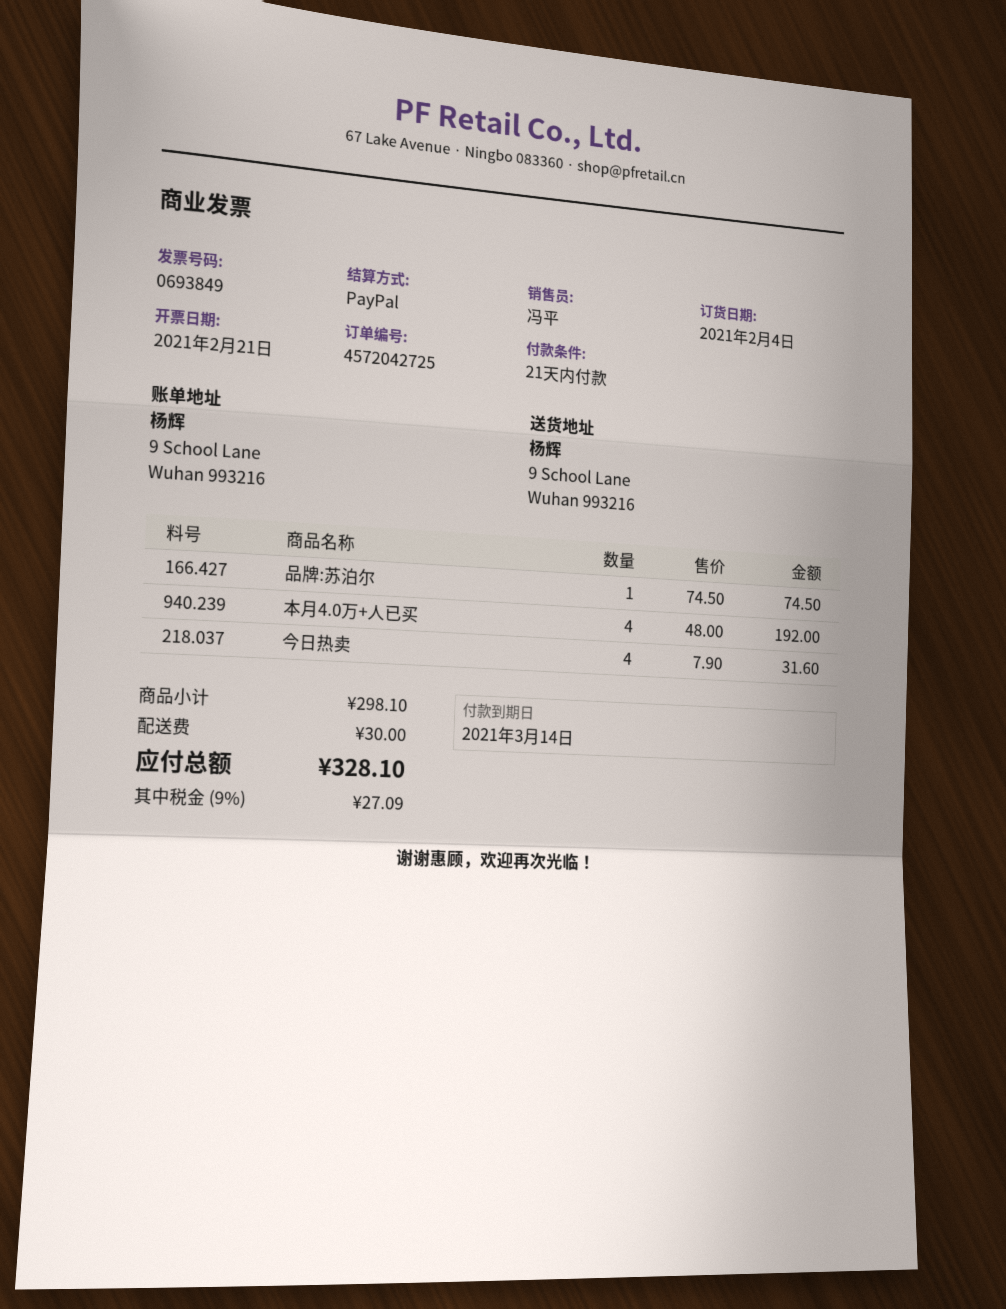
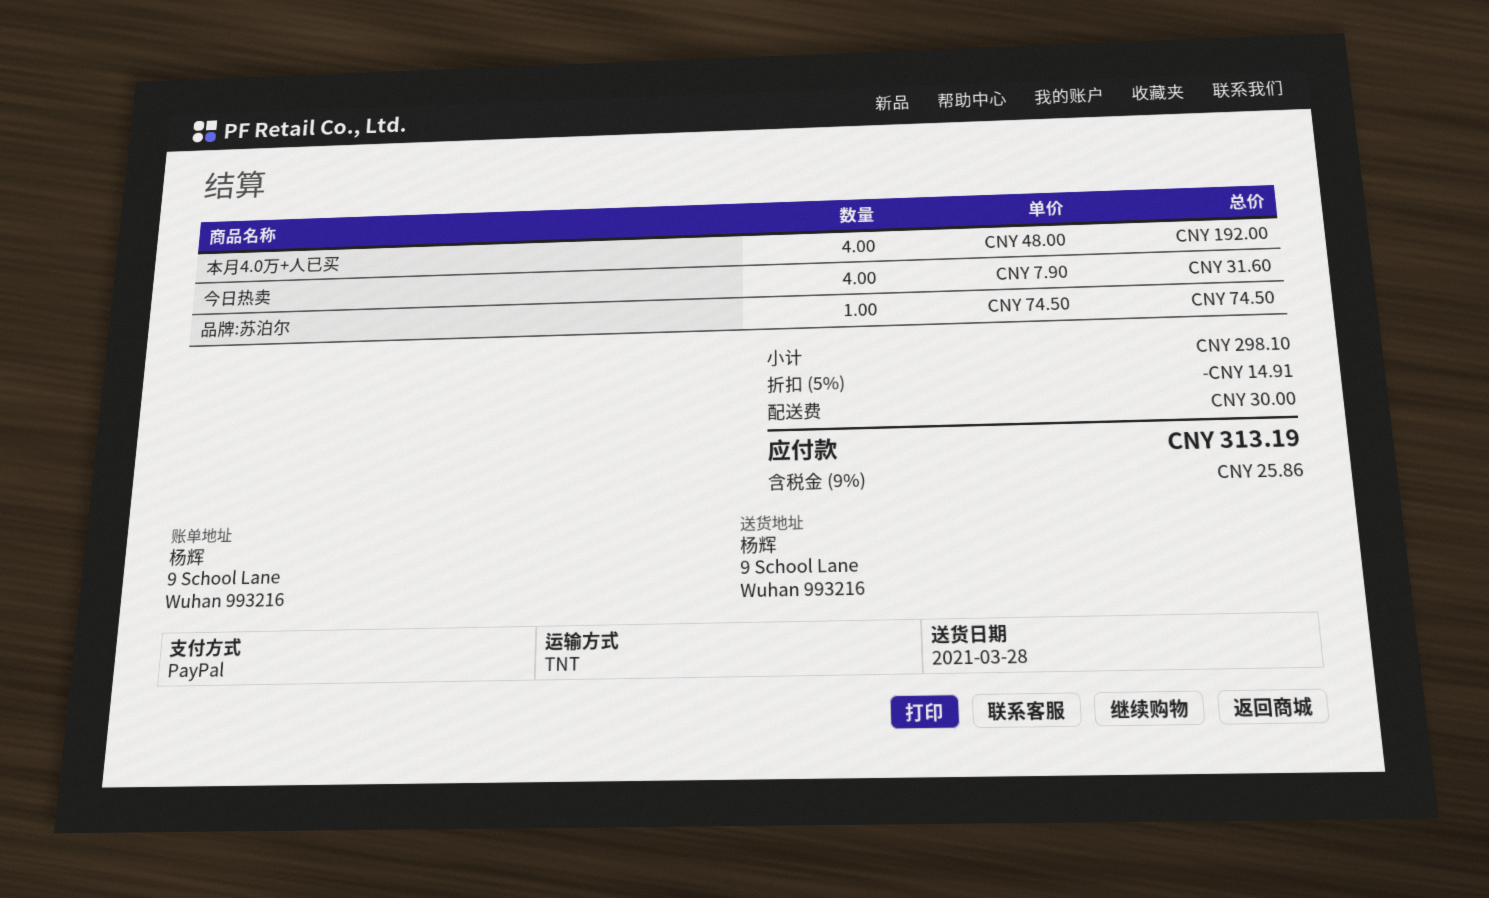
discount: none -> 5% = 14.91
tax: 9% = 27.09 -> 9% = 25.86
total: 328.10 -> 313.19

